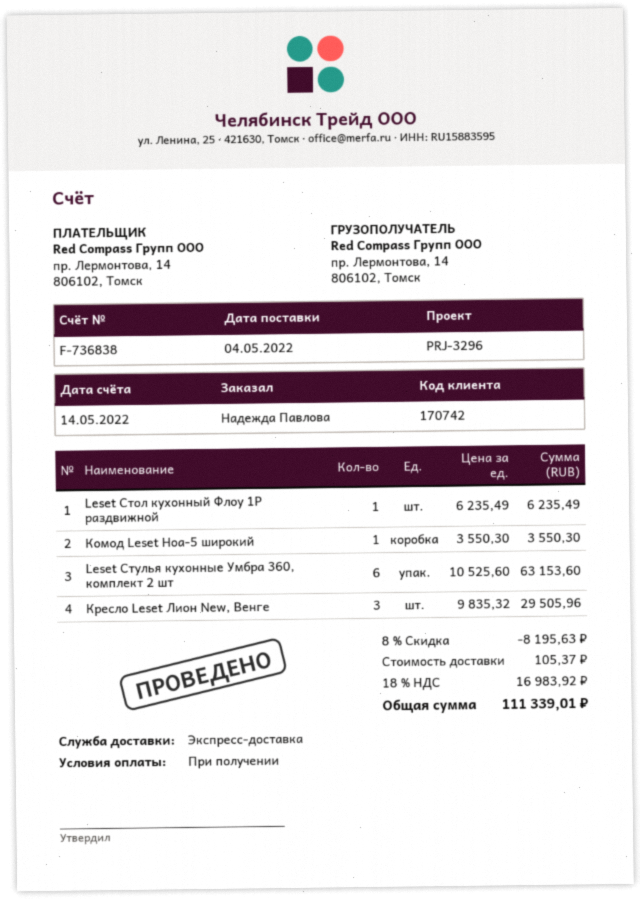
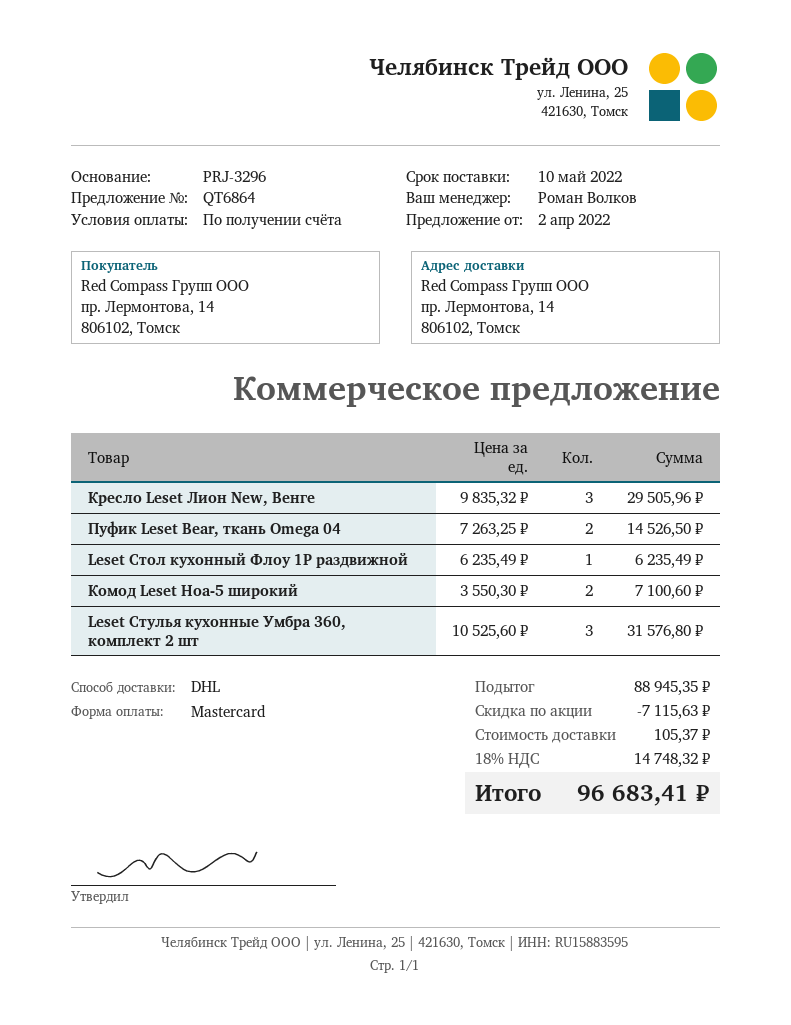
delivery date: 2022-05-04 -> 2022-05-10
shipping method: express -> DHL
Комод Leset Ноа-5 широкий: 1 x 3550.30 = 3550.30 -> 2 x 3550.30 = 7100.60
Leset Стулья кухонные Умбра 360, комплект 2 шт: 6 x 10525.60 = 63153.60 -> 3 x 10525.60 = 31576.80
Пуфик Leset Bear, ткань Omega 04: none -> 2 x 7263.25 = 14526.50
discount: 8195.63 -> 7115.63
tax: 18% = 16983.92 -> 18% = 14748.32
total: 111339.01 -> 96683.41

